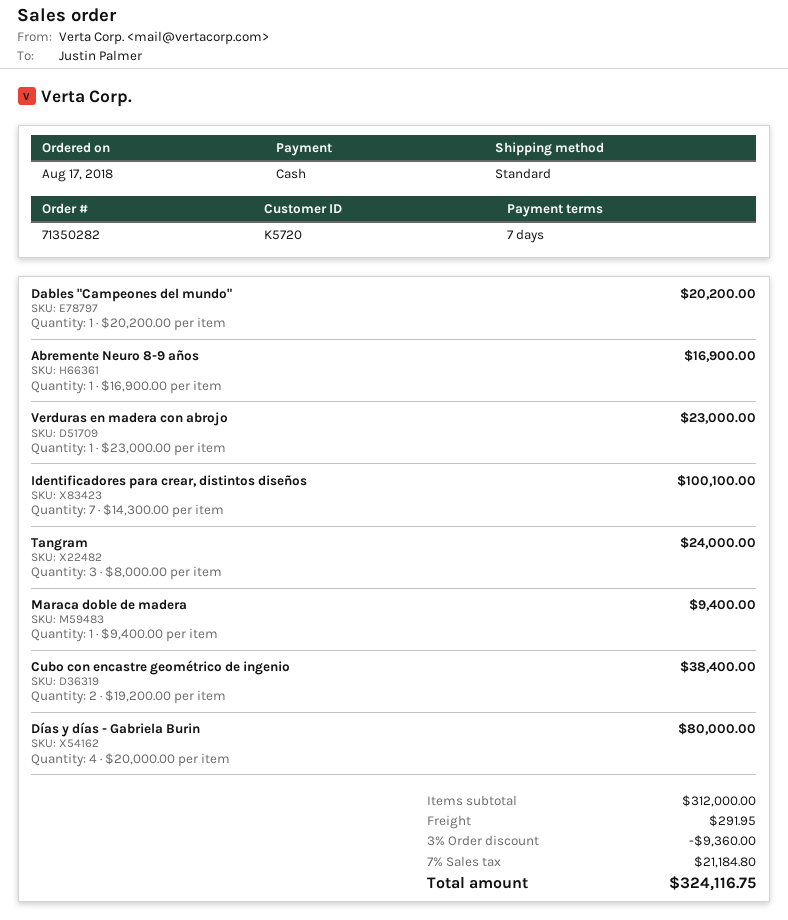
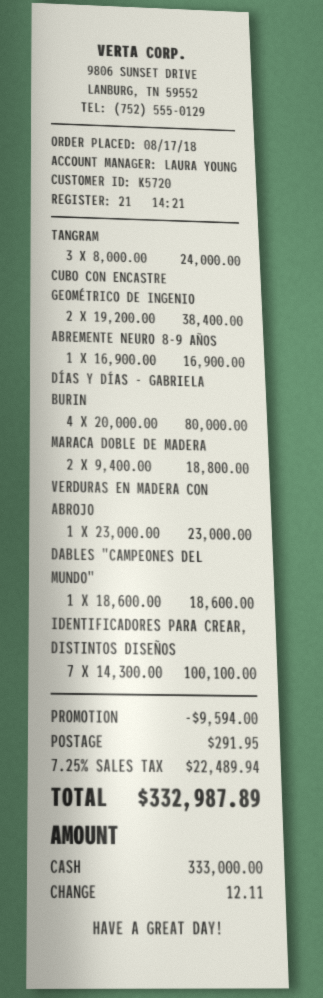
Dables "Campeones del mundo": 1 x 20200.00 = 20200.00 -> 1 x 18600.00 = 18600.00
Maraca doble de madera: 1 x 9400.00 = 9400.00 -> 2 x 9400.00 = 18800.00
discount: 9360.00 -> 9594.00
tax: 7% = 21184.80 -> 7.25% = 22489.94
total: 324116.75 -> 332987.89

